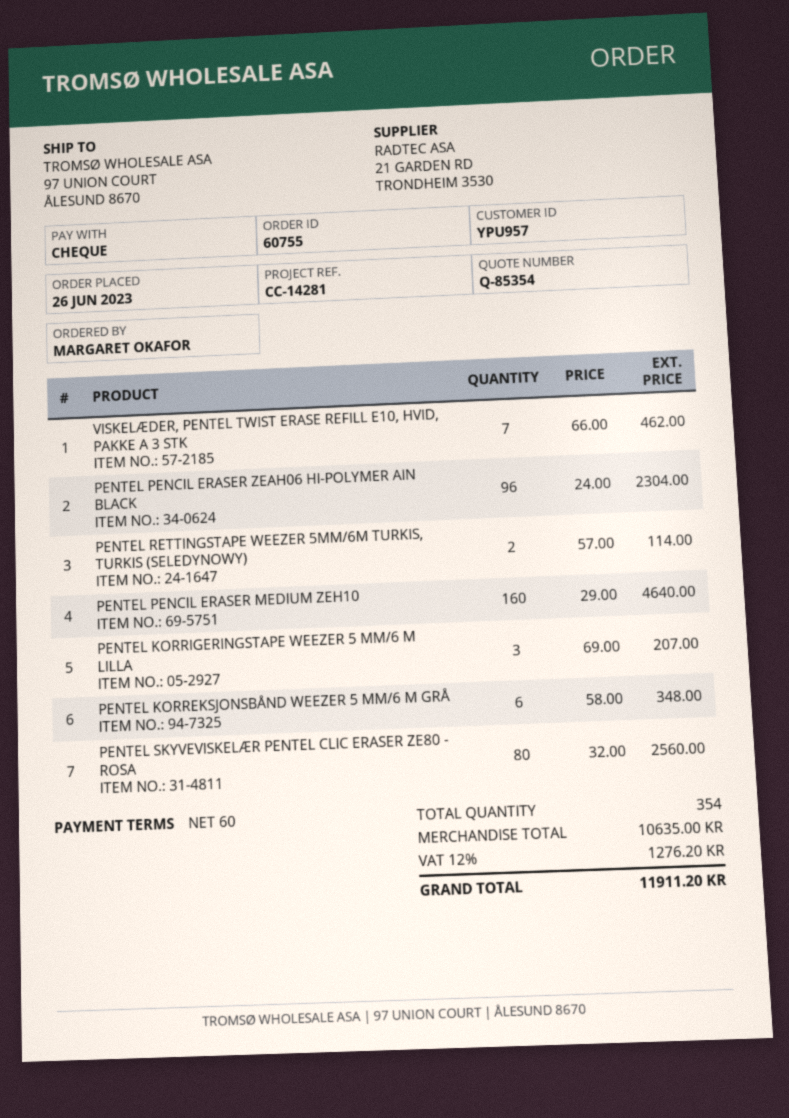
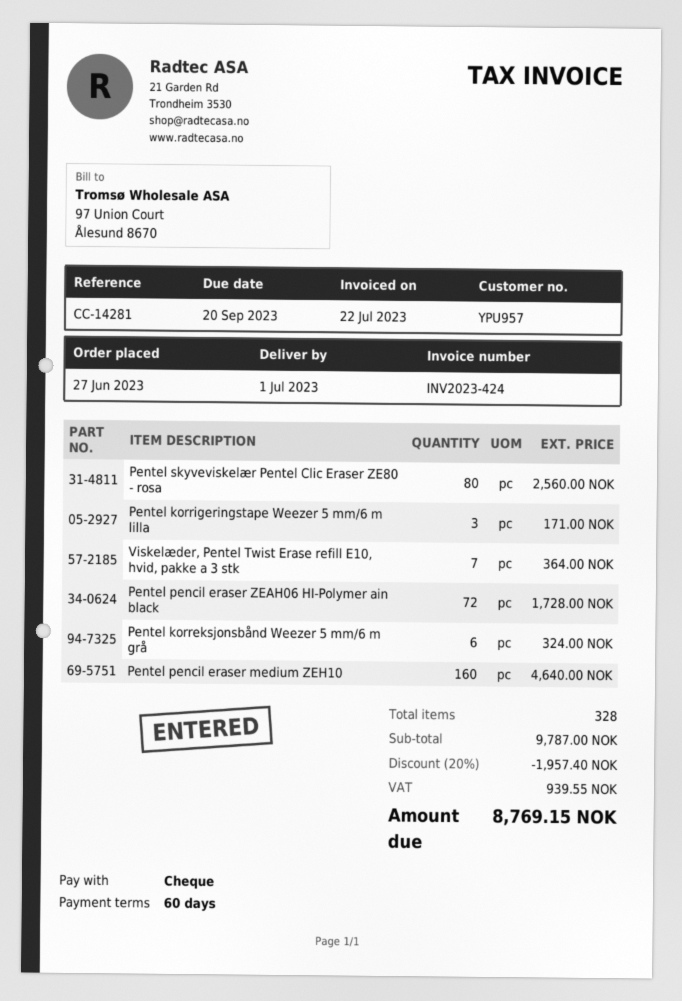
order date: 2023-06-26 -> 2023-06-27
VISKELÆDER, PENTEL TWIST ERASE REFILL E10, HVID, PAKKE A 3 STK: 7 for 462.00 -> 7 for 364.00
PENTEL PENCIL ERASER ZEAH06 HI-POLYMER AIN BLACK: 96 for 2304.00 -> 72 for 1728.00
PENTEL RETTINGSTAPE WEEZER 5MM/6M TURKIS, TURKIS (SELEDYNOWY): 2 for 114.00 -> none
PENTEL KORRIGERINGSTAPE WEEZER 5 MM/6 M LILLA: 3 for 207.00 -> 3 for 171.00
PENTEL KORREKSJONSBÅND WEEZER 5 MM/6 M GRÅ: 6 for 348.00 -> 6 for 324.00
total quantity: 354 -> 328
subtotal: 10635.00 -> 9787.00
discount: none -> 20% = 1957.40
tax: 1276.20 -> 939.55
total: 11911.20 -> 8769.15

